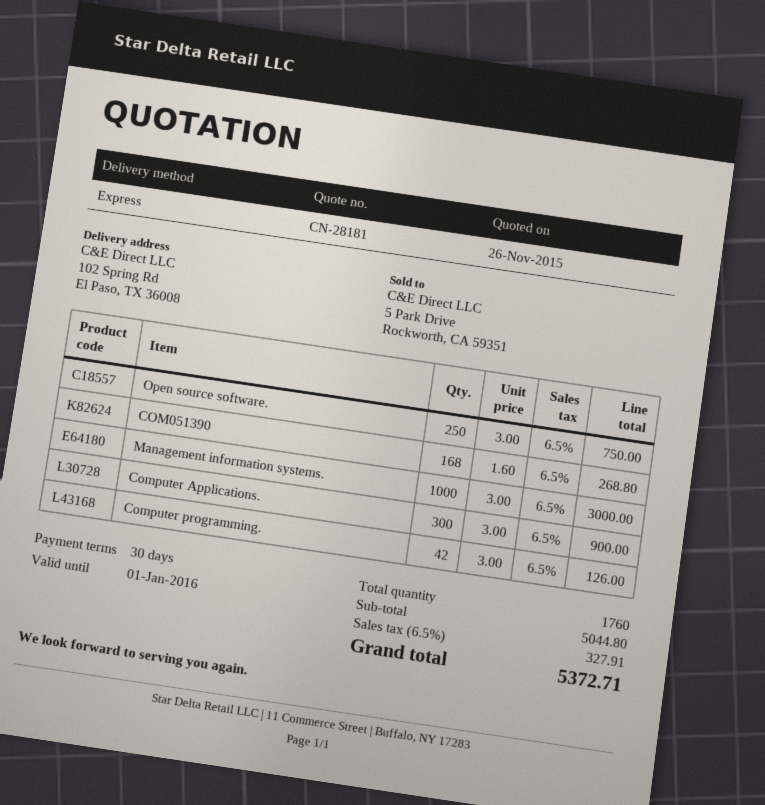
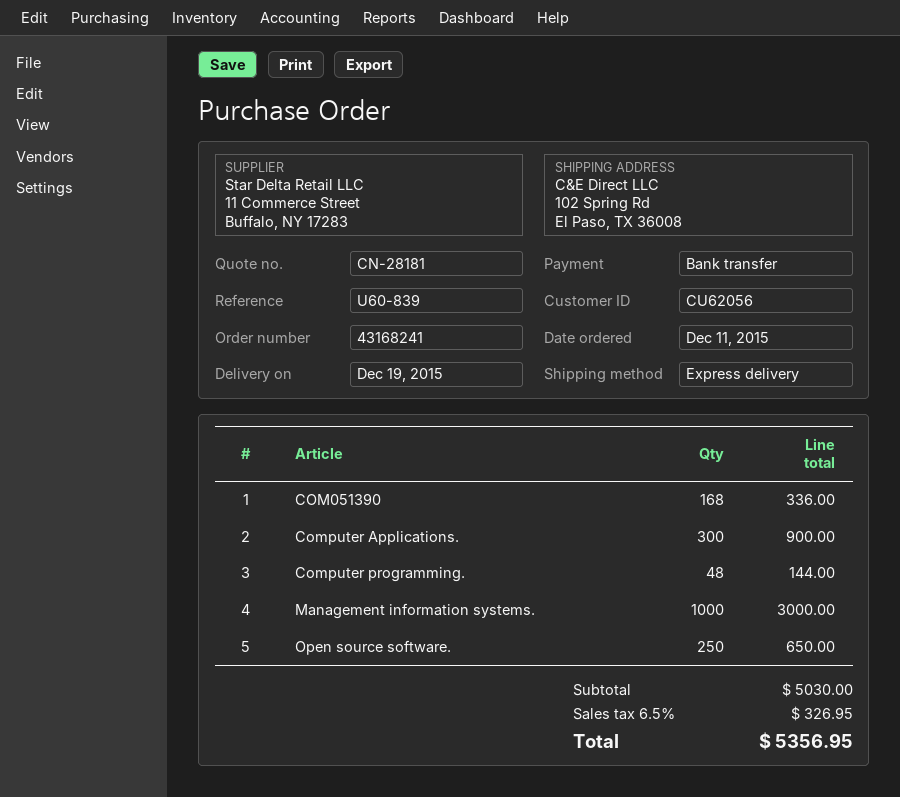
Open source software.: 250 for 750.00 -> 250 for 650.00
COM051390: 168 for 268.80 -> 168 for 336.00
Computer programming.: 42 for 126.00 -> 48 for 144.00
subtotal: 5044.80 -> 5030.00
tax: 6.5% = 327.91 -> 6.5% = 326.95
total: 5372.71 -> 5356.95

